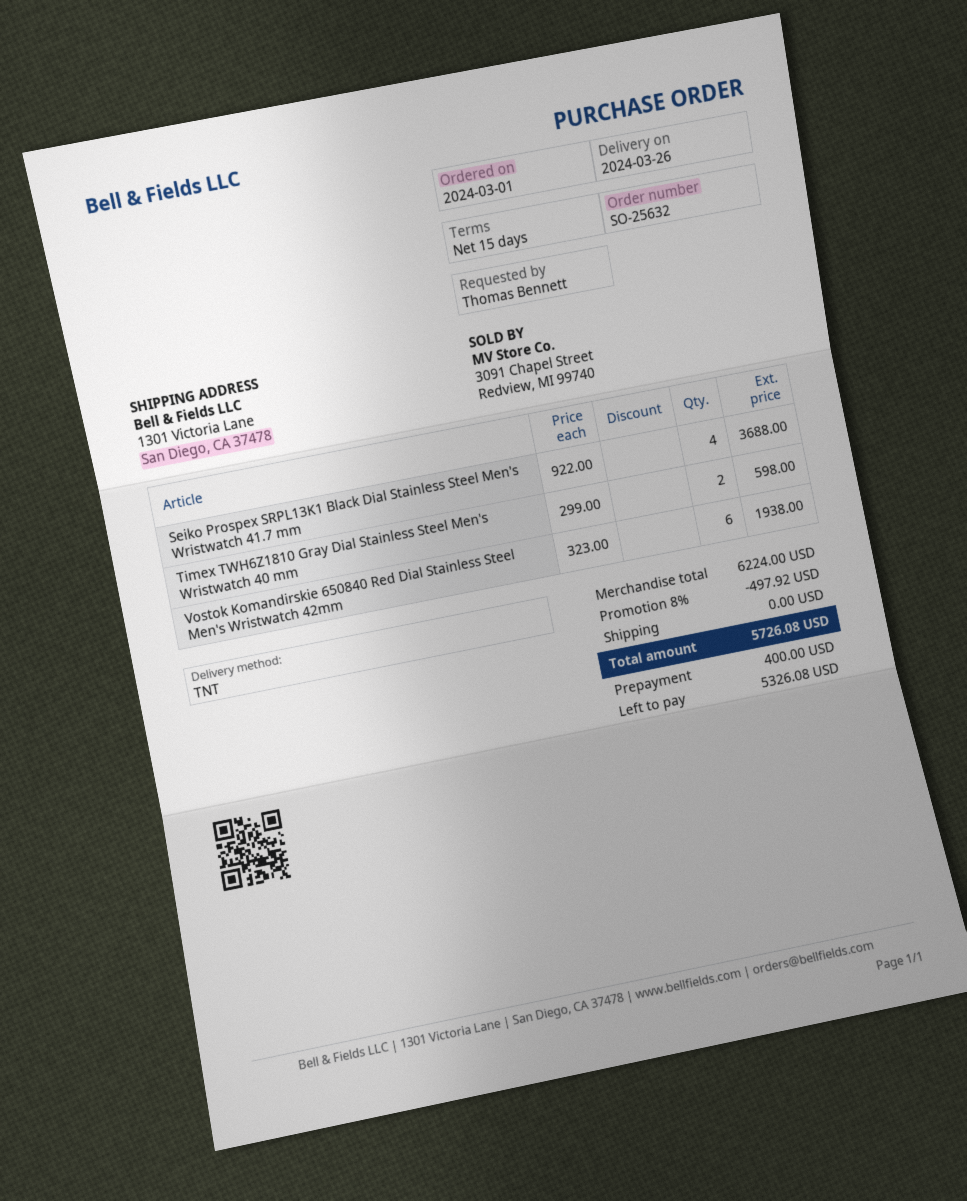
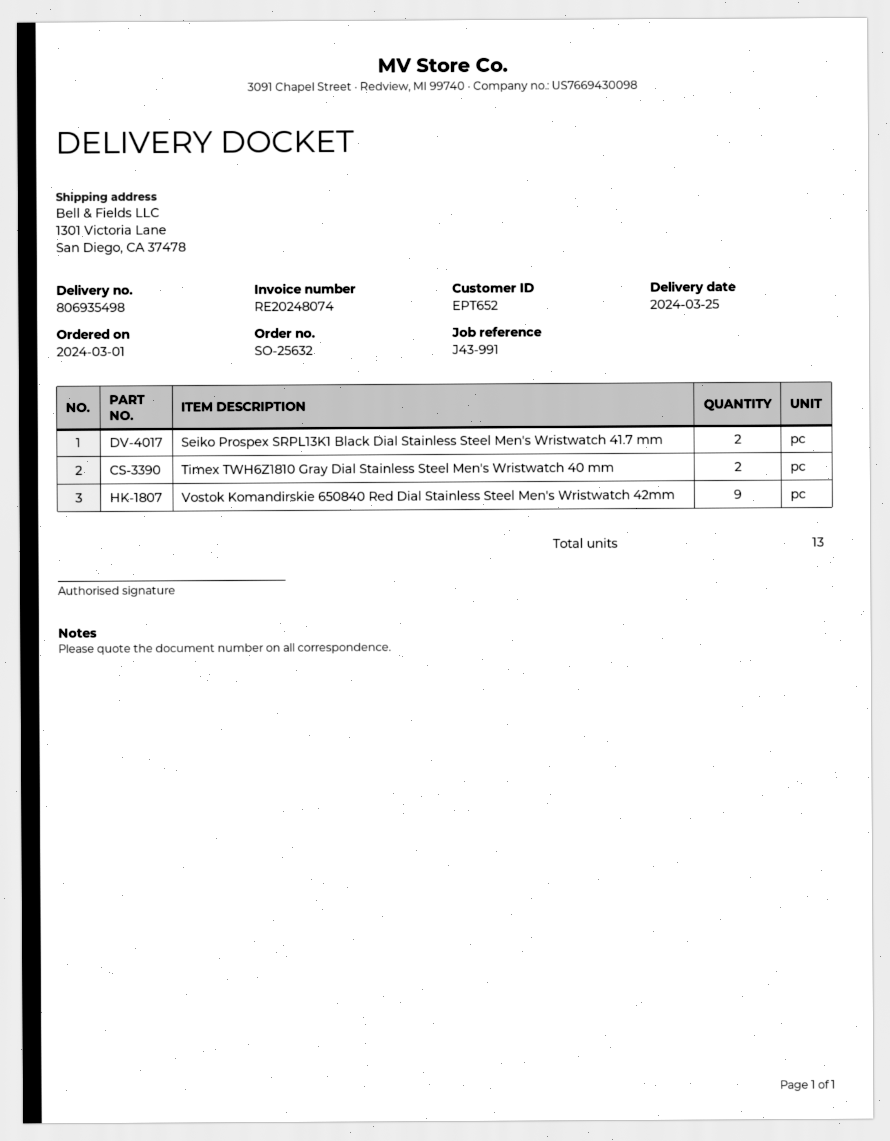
delivery date: 2024-03-26 -> 2024-03-25
Seiko Prospex SRPL13K1 Black Dial Stainless Steel Men's Wristwatch 41.7 mm: 4 -> 2
Vostok Komandirskie 650840 Red Dial Stainless Steel Men's Wristwatch 42mm: 6 -> 9

